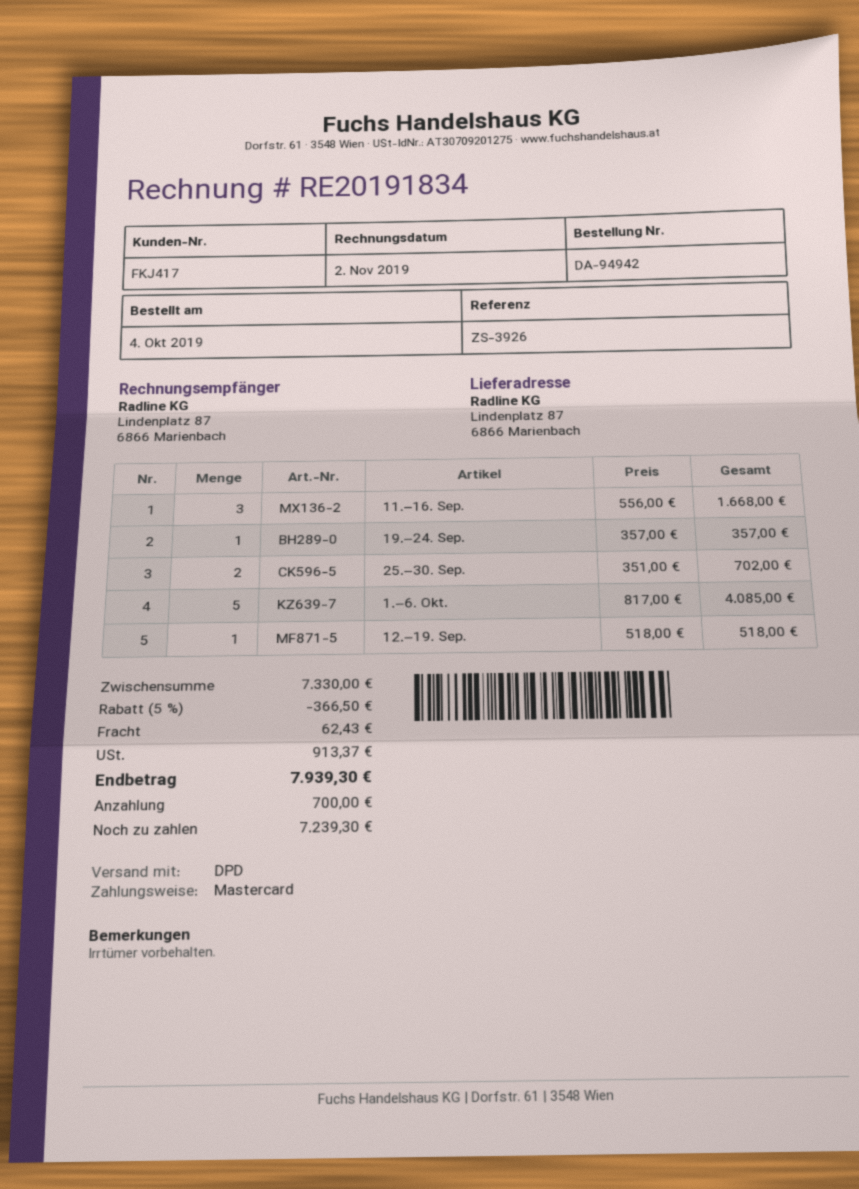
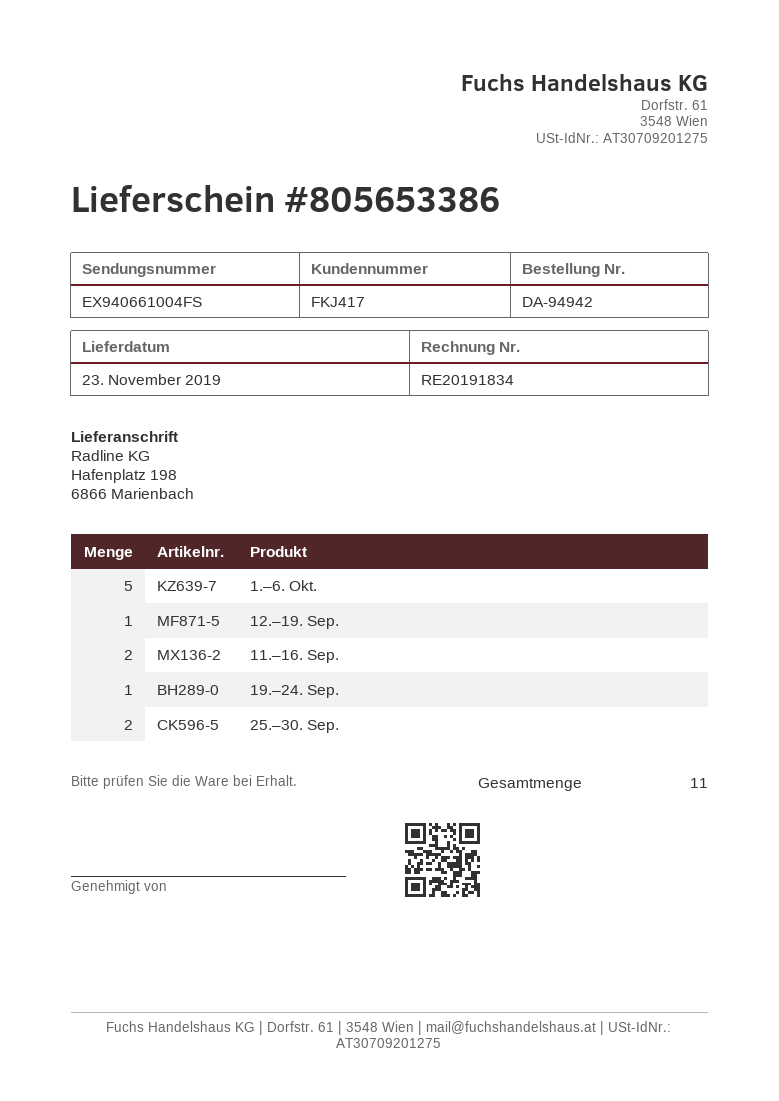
ship to: Lindenplatz 87, 6866 Marienbach -> Hafenplatz 198, 6866 Marienbach
11.–16. Sep.: 3 -> 2

